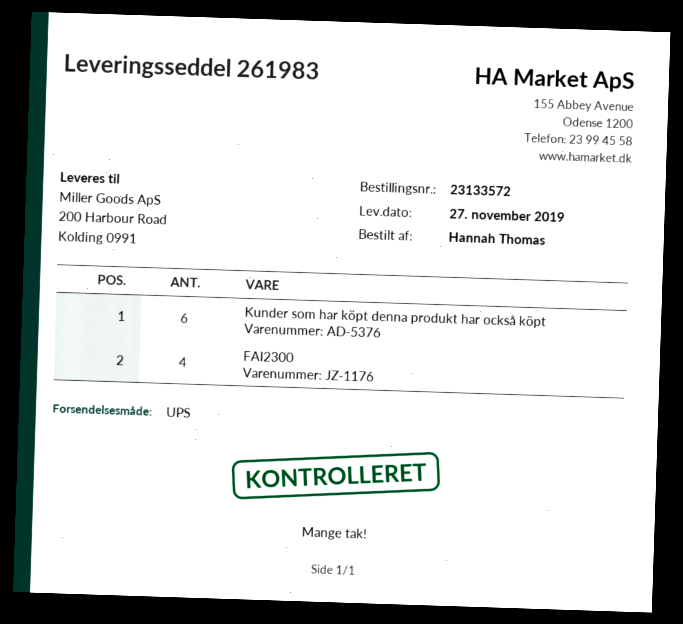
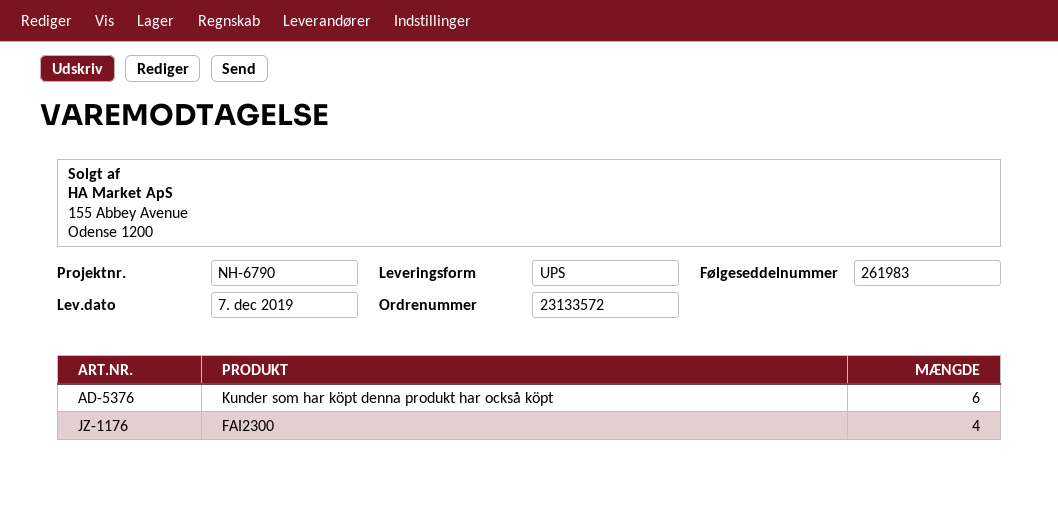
delivery date: 2019-11-27 -> 2019-12-07

